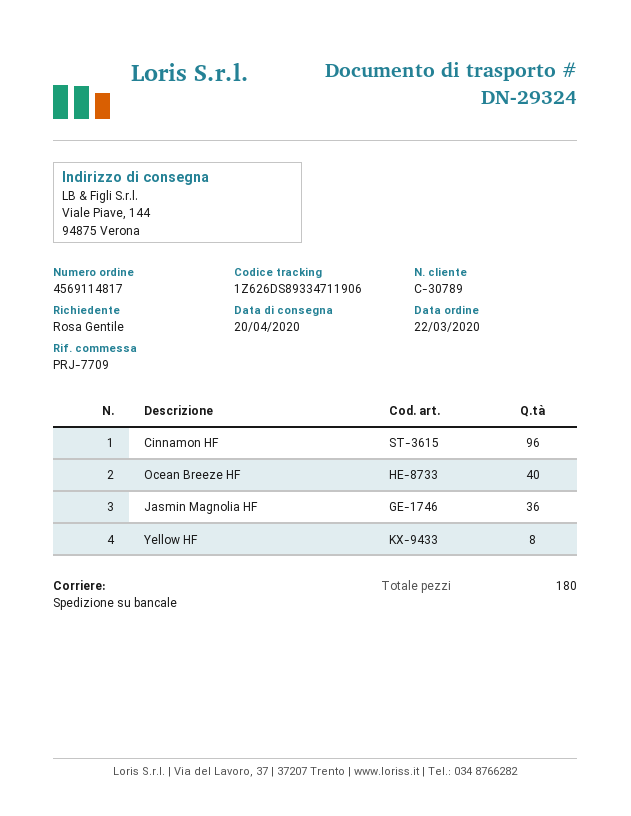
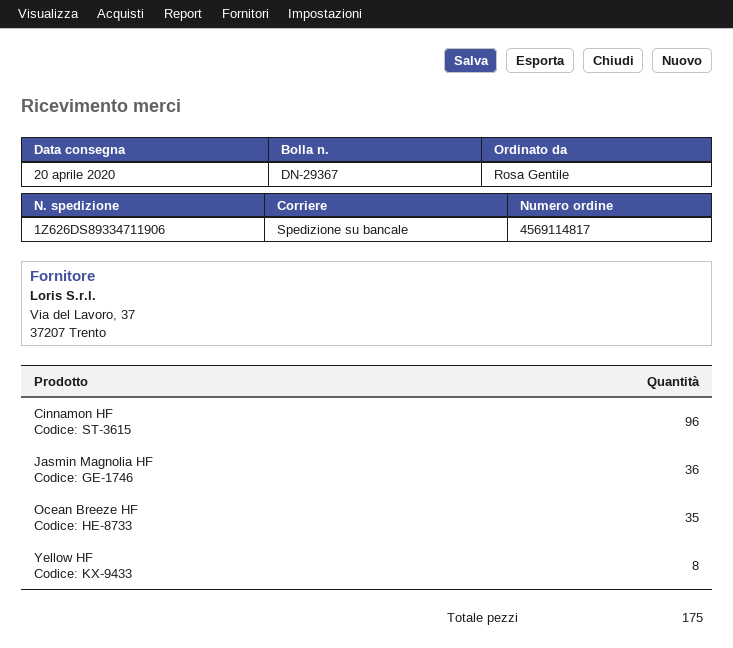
delivery note number: DN-29324 -> DN-29367
Ocean Breeze HF: 40 -> 35
total quantity: 180 -> 175

